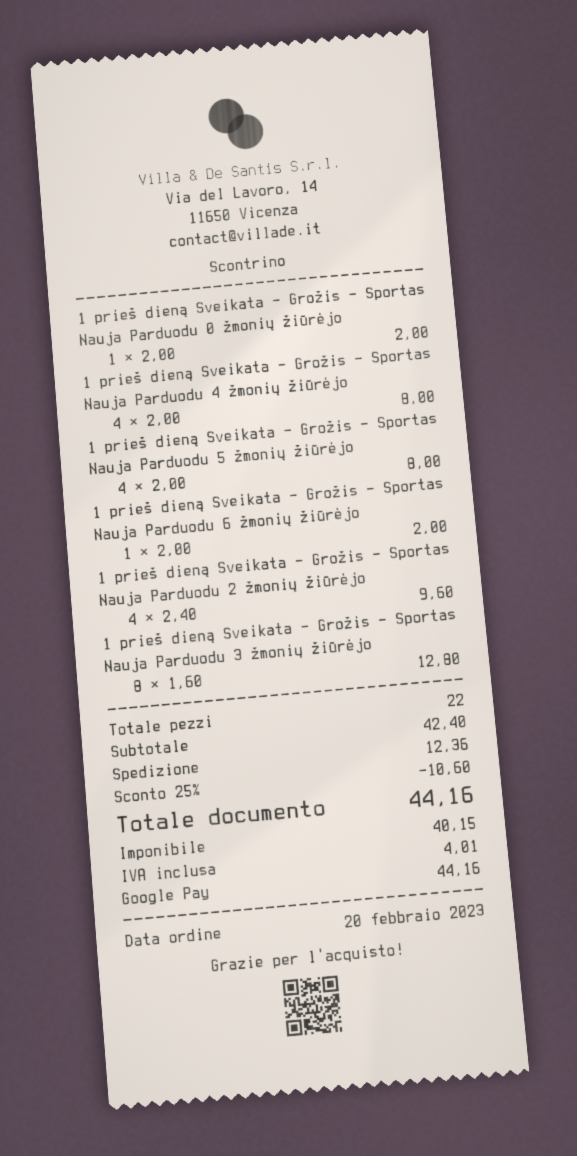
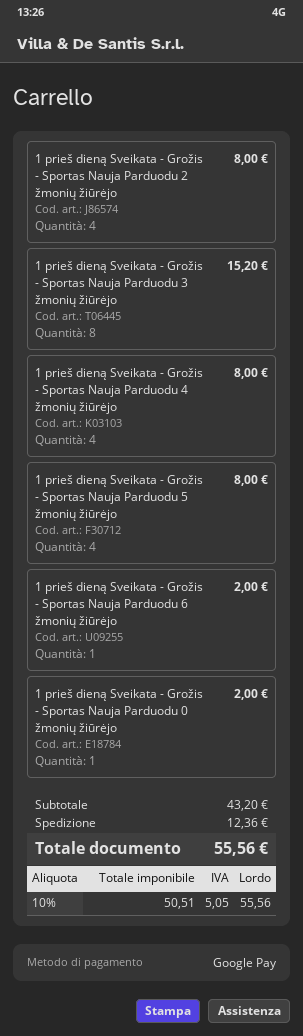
1 prieš dieną Sveikata - Grožis - Sportas Nauja Parduodu 2 žmonių žiūrėjo: 4 for 9.60 -> 4 for 8.00
1 prieš dieną Sveikata - Grožis - Sportas Nauja Parduodu 3 žmonių žiūrėjo: 8 for 12.80 -> 8 for 15.20
subtotal: 42.40 -> 43.20
discount: 25% = 10.60 -> none
net: 40.15 -> 50.51
tax: 4.01 -> 5.05
total: 44.16 -> 55.56

